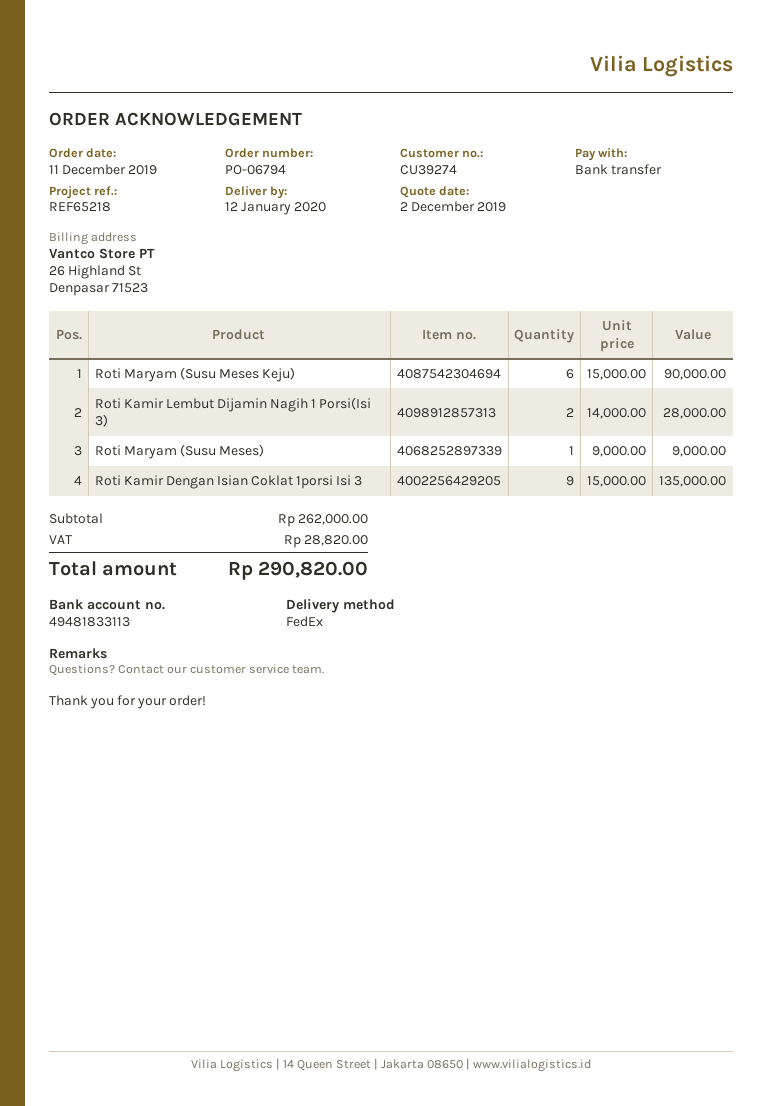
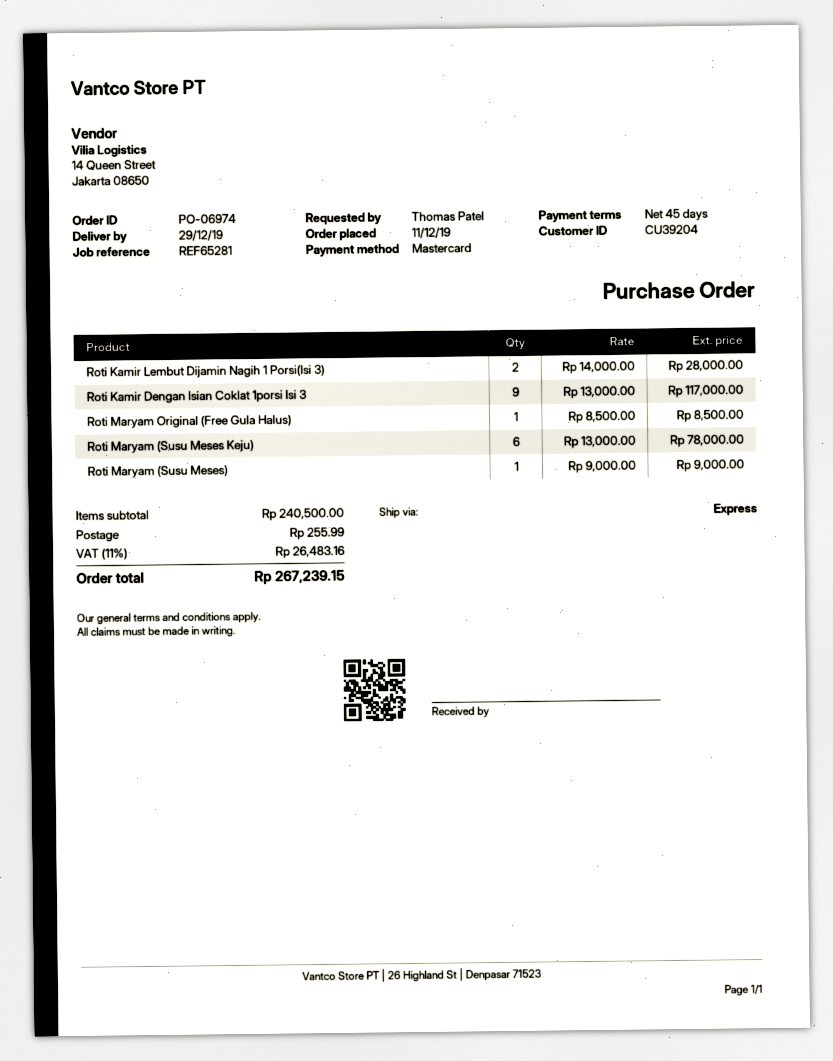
order number: PO-06794 -> PO-06974
delivery date: 2020-01-12 -> 2019-12-29
customer number: CU39274 -> CU39204
reference: REF65218 -> REF65281
payment method: bank transfer -> Mastercard
shipping method: FedEx -> express
Roti Maryam (Susu Meses Keju): 6 x 15000.00 = 90000.00 -> 6 x 13000.00 = 78000.00
Roti Kamir Dengan Isian Coklat 1porsi Isi 3: 9 x 15000.00 = 135000.00 -> 9 x 13000.00 = 117000.00
Roti Maryam Original (Free Gula Halus): none -> 1 x 8500.00 = 8500.00
subtotal: 262000.00 -> 240500.00
shipping: none -> 255.99
tax: 28820.00 -> 26483.16
total: 290820.00 -> 267239.15

